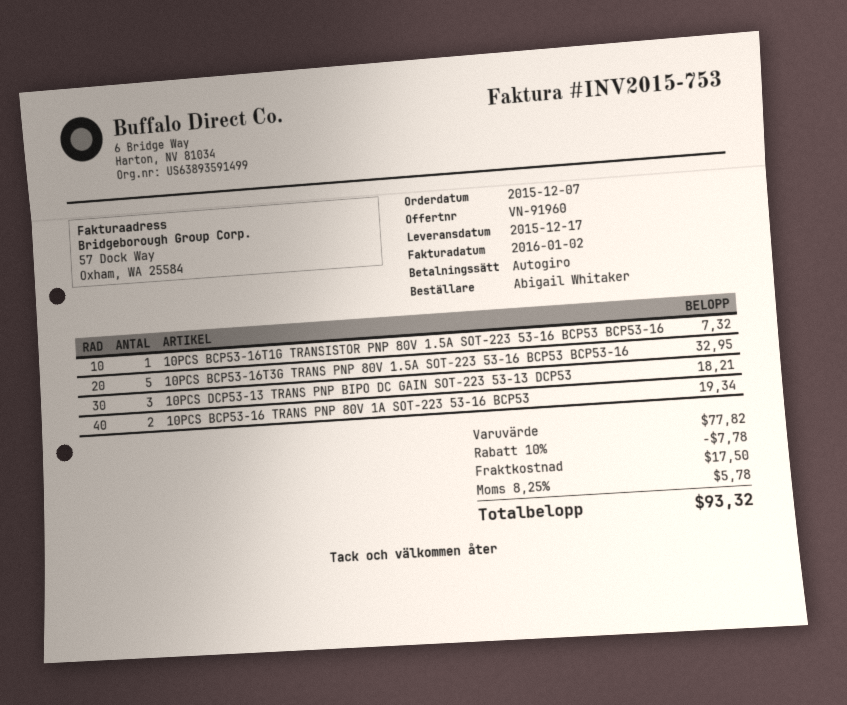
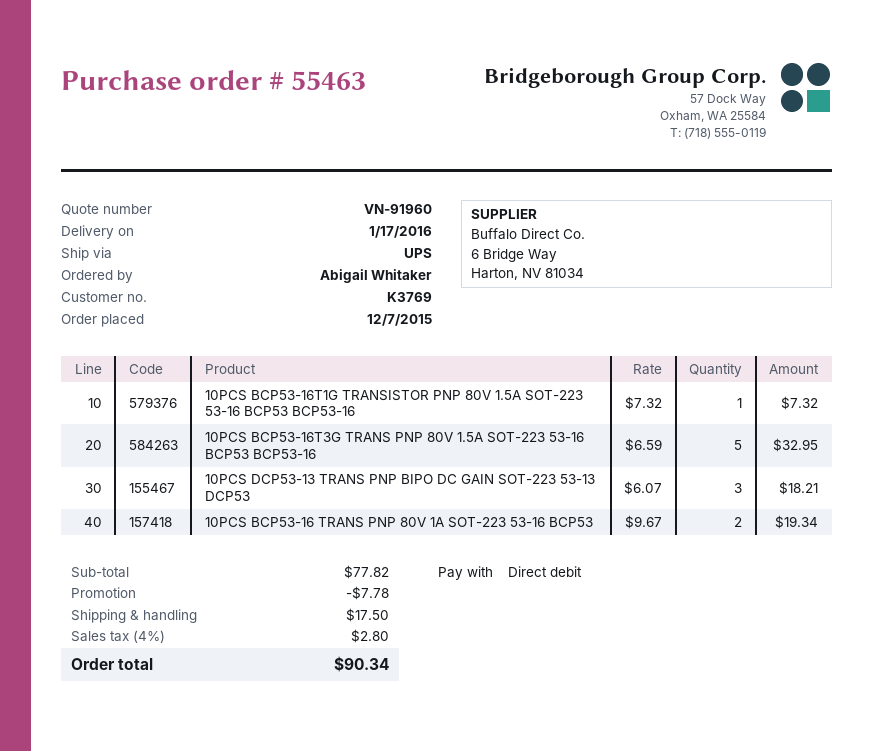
delivery date: 2015-12-17 -> 2016-01-17
tax: 8.25% = 5.78 -> 4% = 2.80
total: 93.32 -> 90.34

